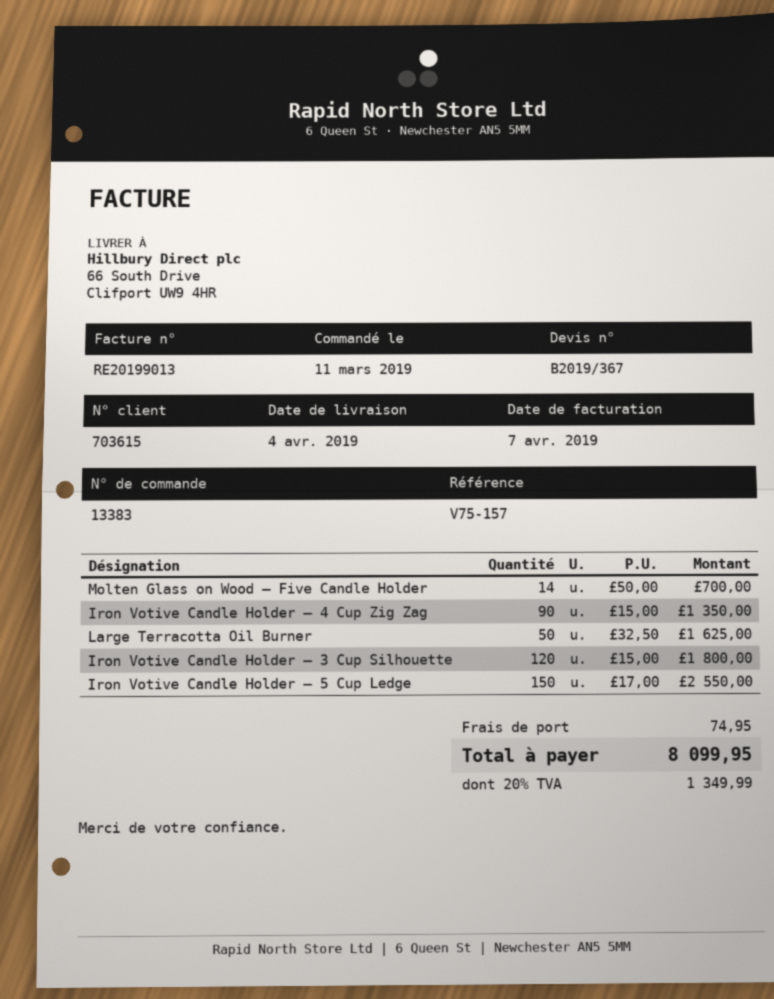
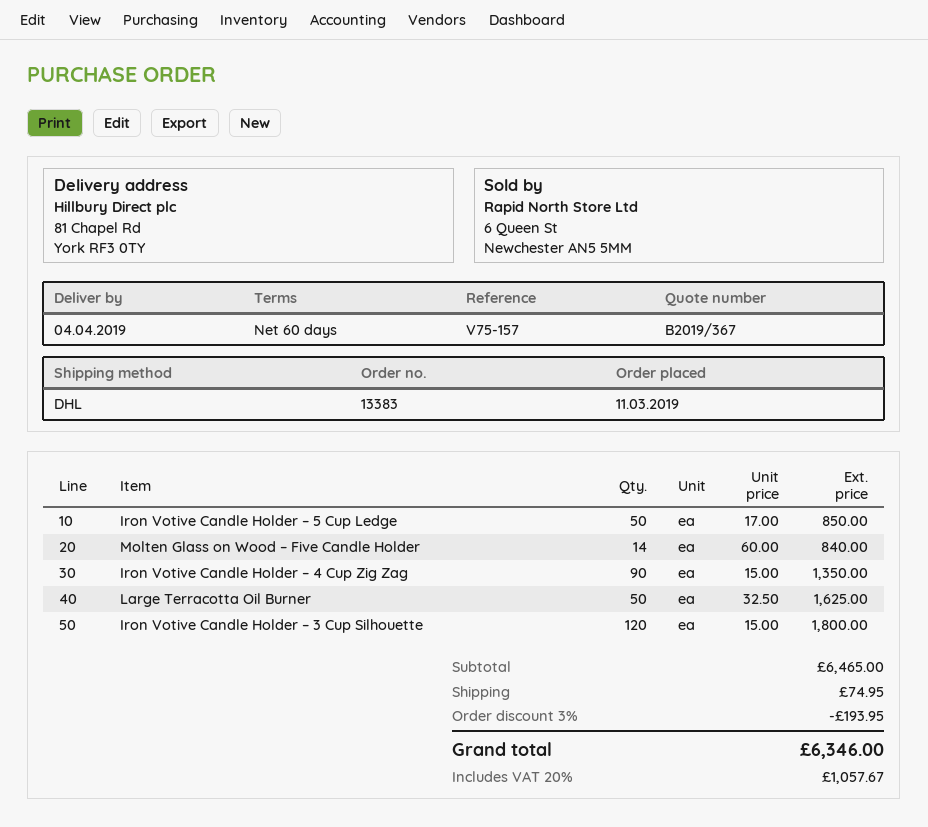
ship to: 66 South Drive, Clifport UW9 4HR -> 81 Chapel Rd, York RF3 0TY
Molten Glass on Wood – Five Candle Holder: 14 x 50.00 = 700.00 -> 14 x 60.00 = 840.00
Iron Votive Candle Holder – 5 Cup Ledge: 150 x 17.00 = 2550.00 -> 50 x 17.00 = 850.00
discount: none -> 3% = 193.95
tax: 20% = 1349.99 -> 20% = 1057.67
total: 8099.95 -> 6346.00

